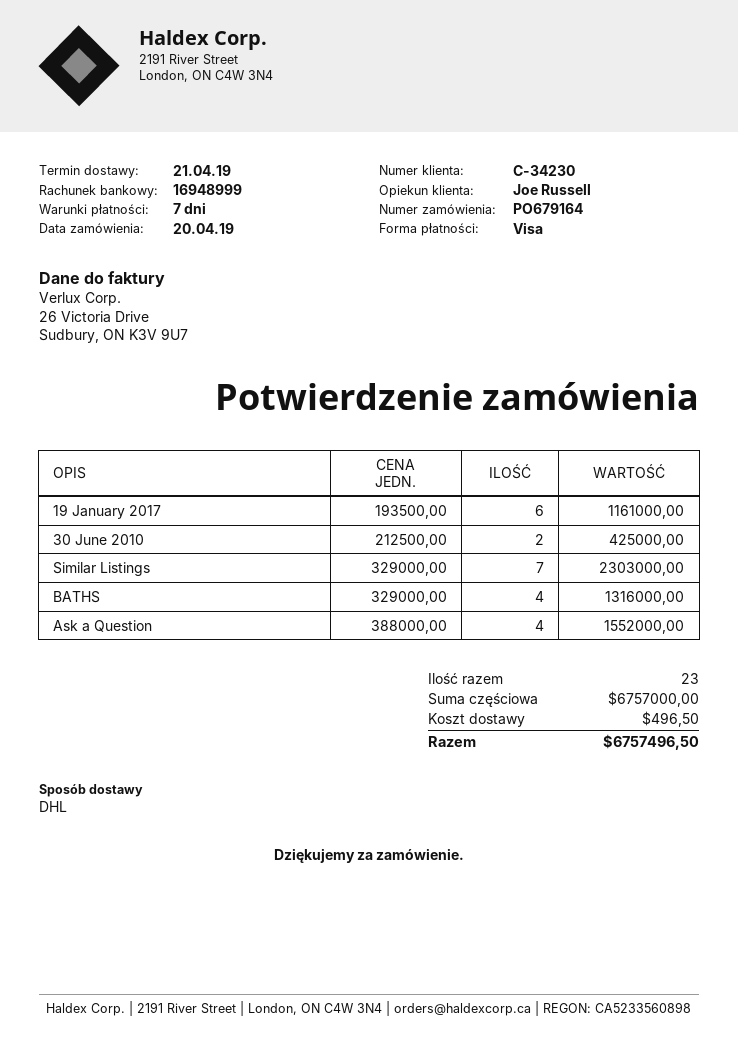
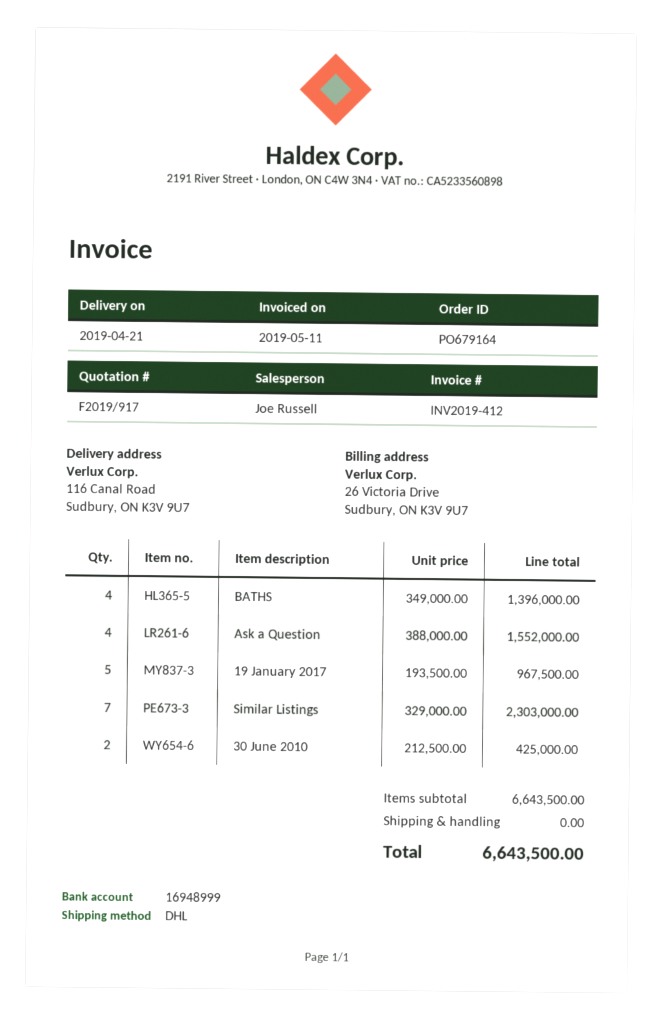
19 January 2017: 6 x 193500.00 = 1161000.00 -> 5 x 193500.00 = 967500.00
BATHS: 4 x 329000.00 = 1316000.00 -> 4 x 349000.00 = 1396000.00
subtotal: 6757000.00 -> 6643500.00
shipping: 496.50 -> 0.00
total: 6757496.50 -> 6643500.00

